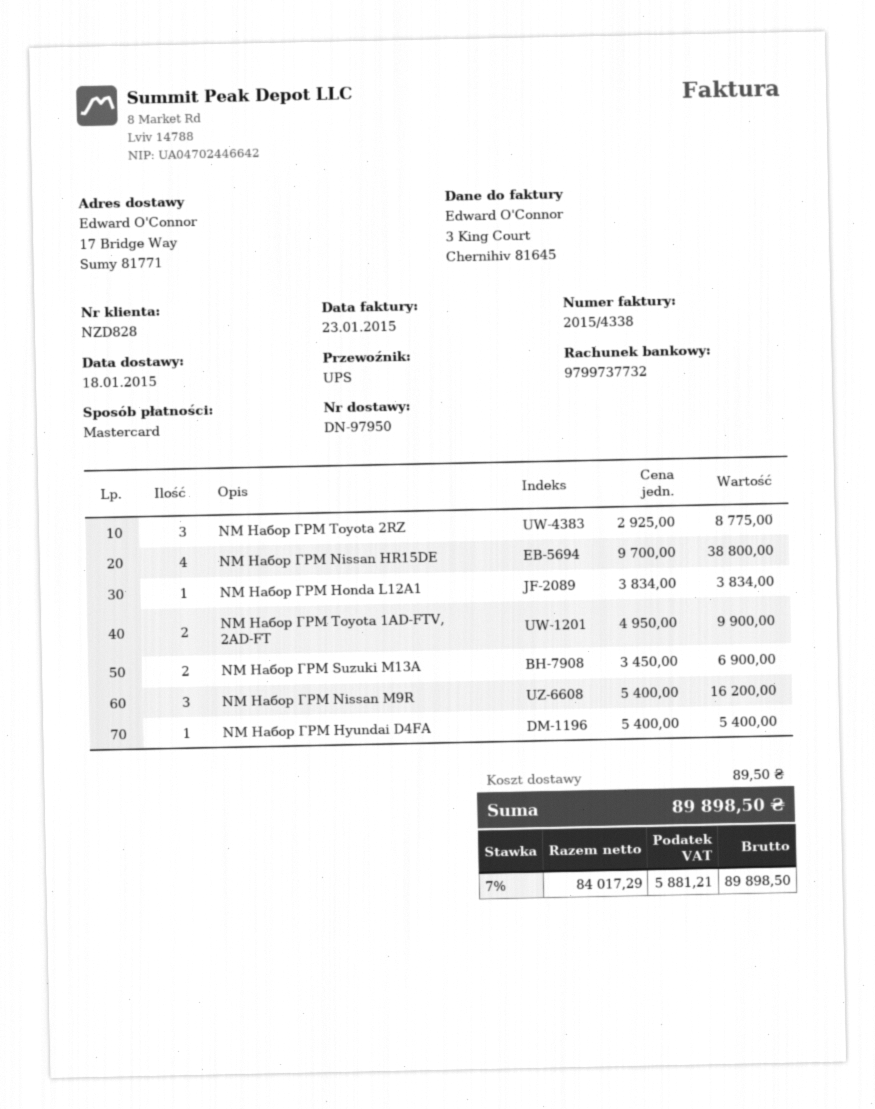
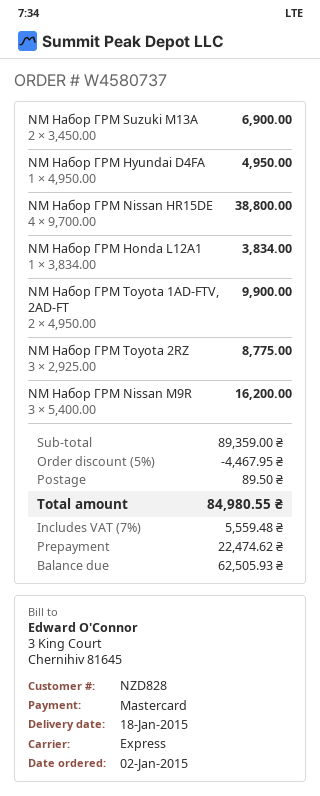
shipping method: UPS -> express
NM Набор ГРМ Hyundai D4FA: 1 x 5400.00 = 5400.00 -> 1 x 4950.00 = 4950.00
discount: none -> 5% = 4467.95
tax: 7% = 5881.21 -> 7% = 5559.48
total: 89898.50 -> 84980.55

